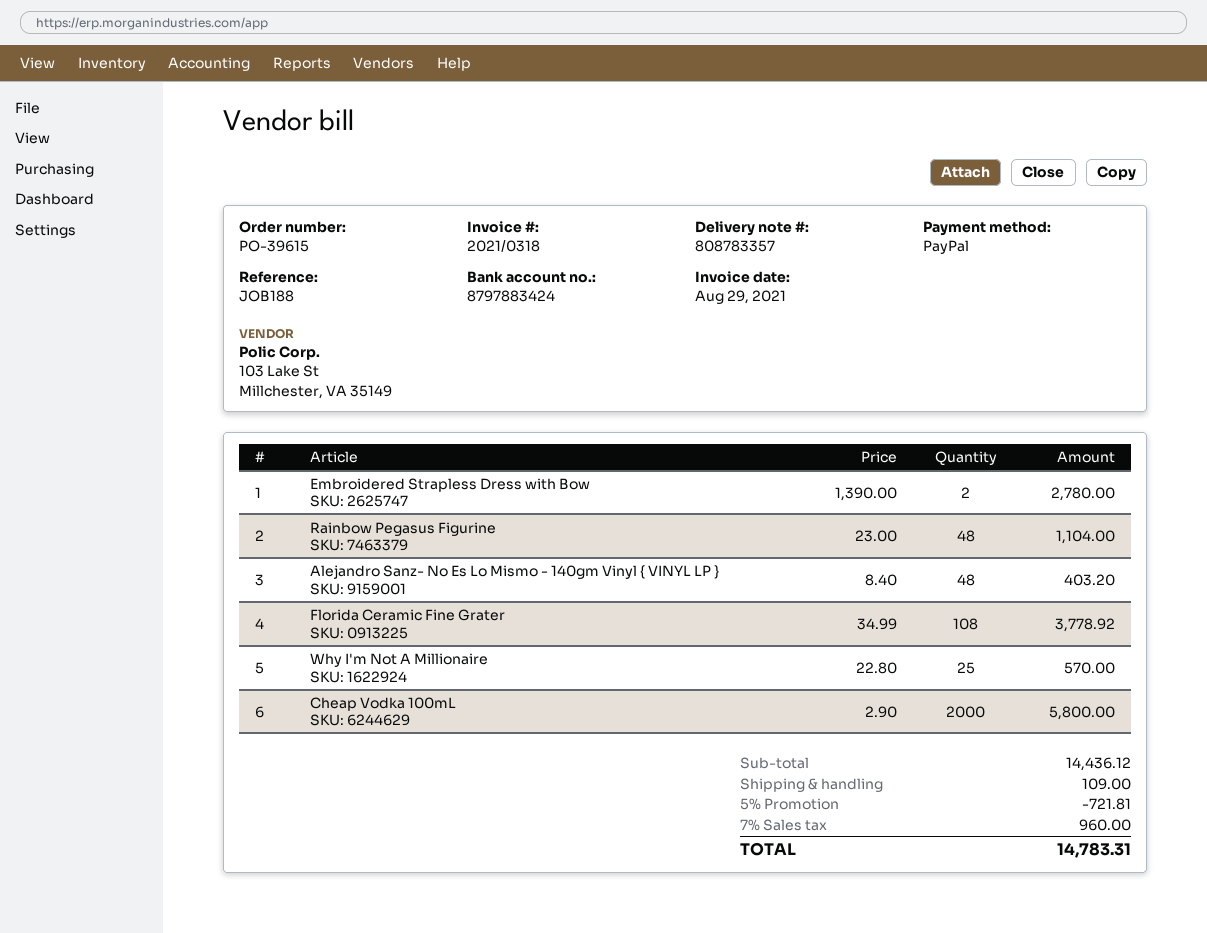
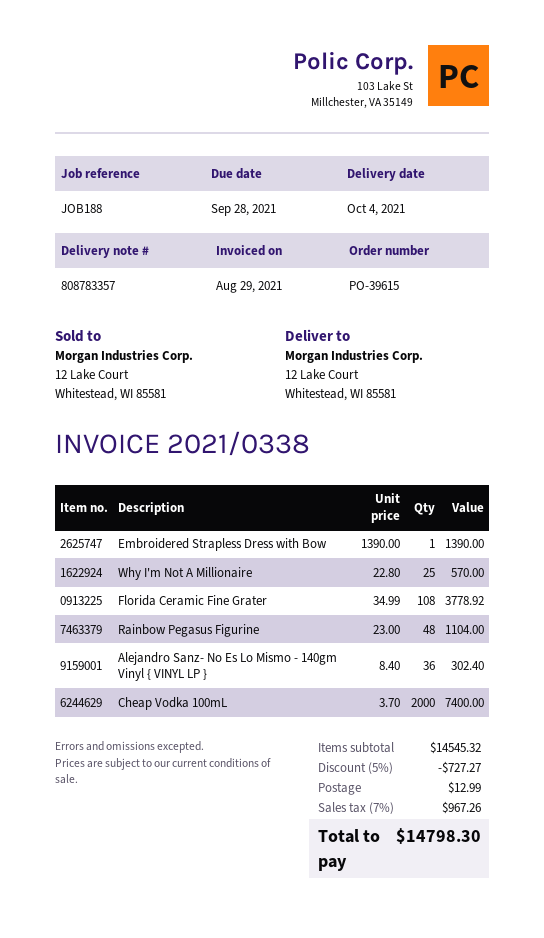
invoice number: 2021/0318 -> 2021/0338
Embroidered Strapless Dress with Bow: 2 x 1390.00 = 2780.00 -> 1 x 1390.00 = 1390.00
Alejandro Sanz- No Es Lo Mismo - 140gm Vinyl { VINYL LP }: 48 x 8.40 = 403.20 -> 36 x 8.40 = 302.40
Cheap Vodka 100mL: 2000 x 2.90 = 5800.00 -> 2000 x 3.70 = 7400.00
subtotal: 14436.12 -> 14545.32
discount: 5% = 721.81 -> 5% = 727.27
shipping: 109.00 -> 12.99
tax: 7% = 960.00 -> 7% = 967.26
total: 14783.31 -> 14798.30

